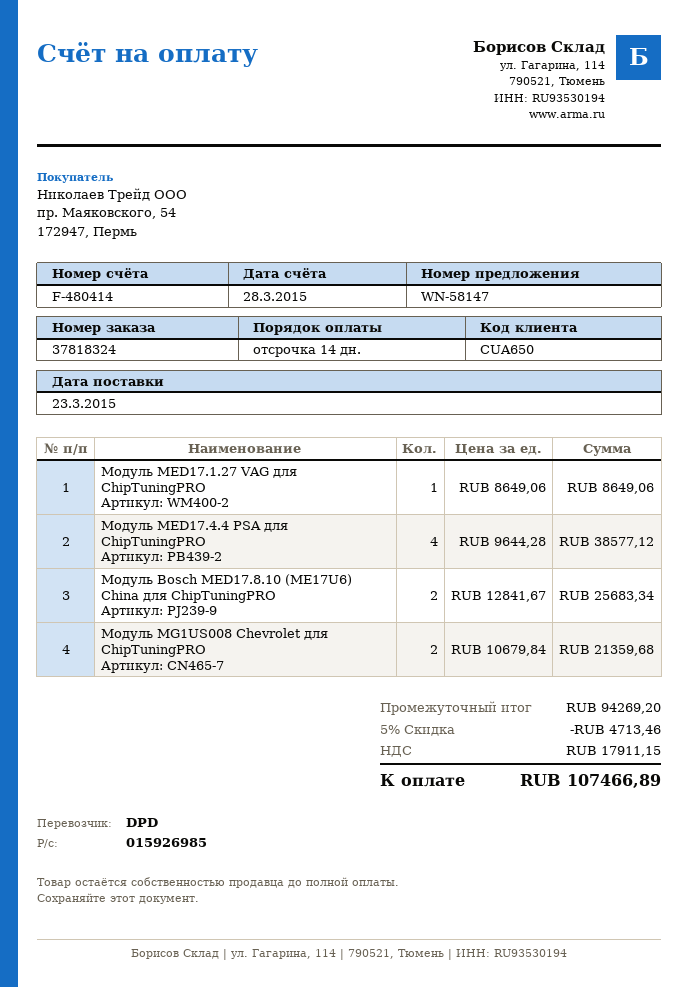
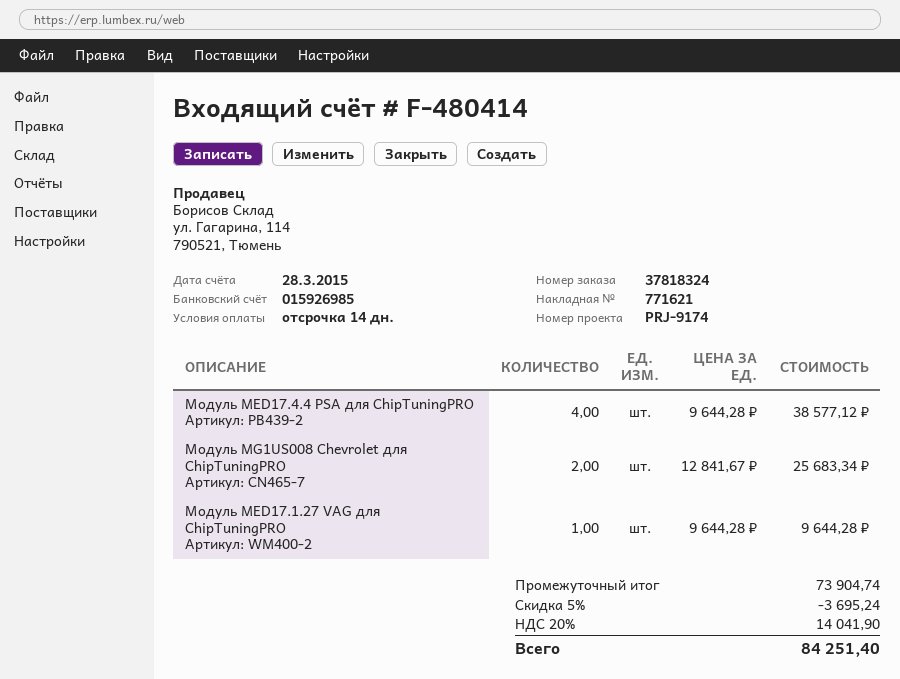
Модуль MED17.1.27 VAG для ChipTuningPRO: 1 x 8649.06 = 8649.06 -> 1 x 9644.28 = 9644.28
Модуль Bosch MED17.8.10 (ME17U6) China для ChipTuningPRO: 2 x 12841.67 = 25683.34 -> none
Модуль MG1US008 Chevrolet для ChipTuningPRO: 2 x 10679.84 = 21359.68 -> 2 x 12841.67 = 25683.34
subtotal: 94269.20 -> 73904.74
discount: 5% = 4713.46 -> 5% = 3695.24
tax: 17911.15 -> 14041.90
total: 107466.89 -> 84251.40

